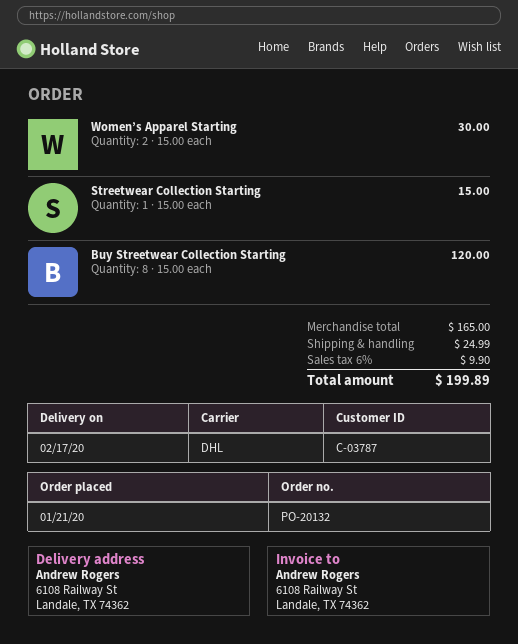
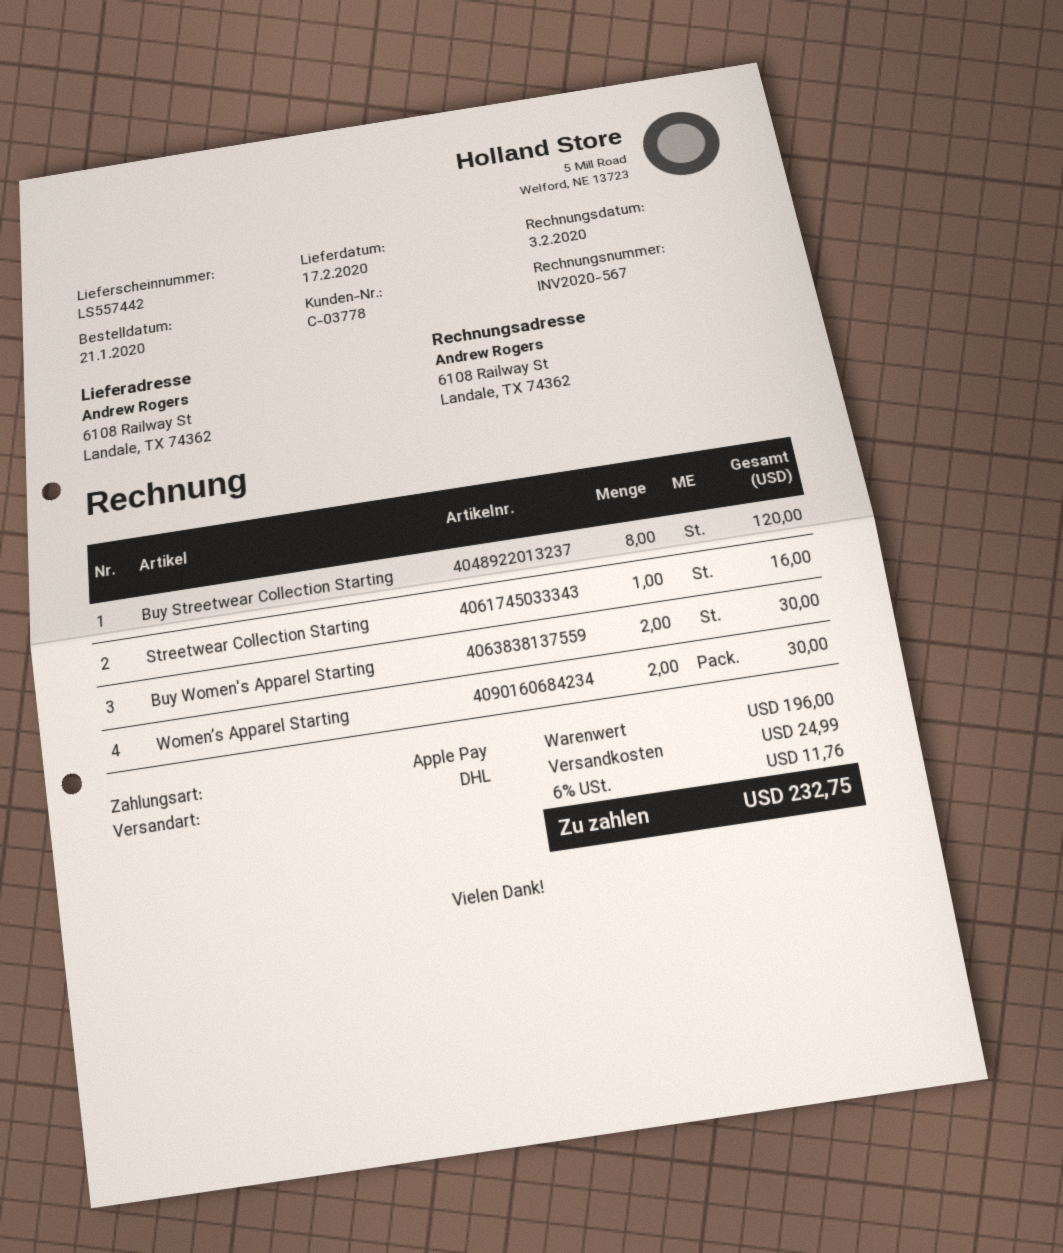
customer number: C-03787 -> C-03778
Streetwear Collection Starting: 1 for 15.00 -> 1 for 16.00
Buy Women's Apparel Starting: none -> 2 for 30.00
subtotal: 165.00 -> 196.00
tax: 6% = 9.90 -> 6% = 11.76
total: 199.89 -> 232.75

